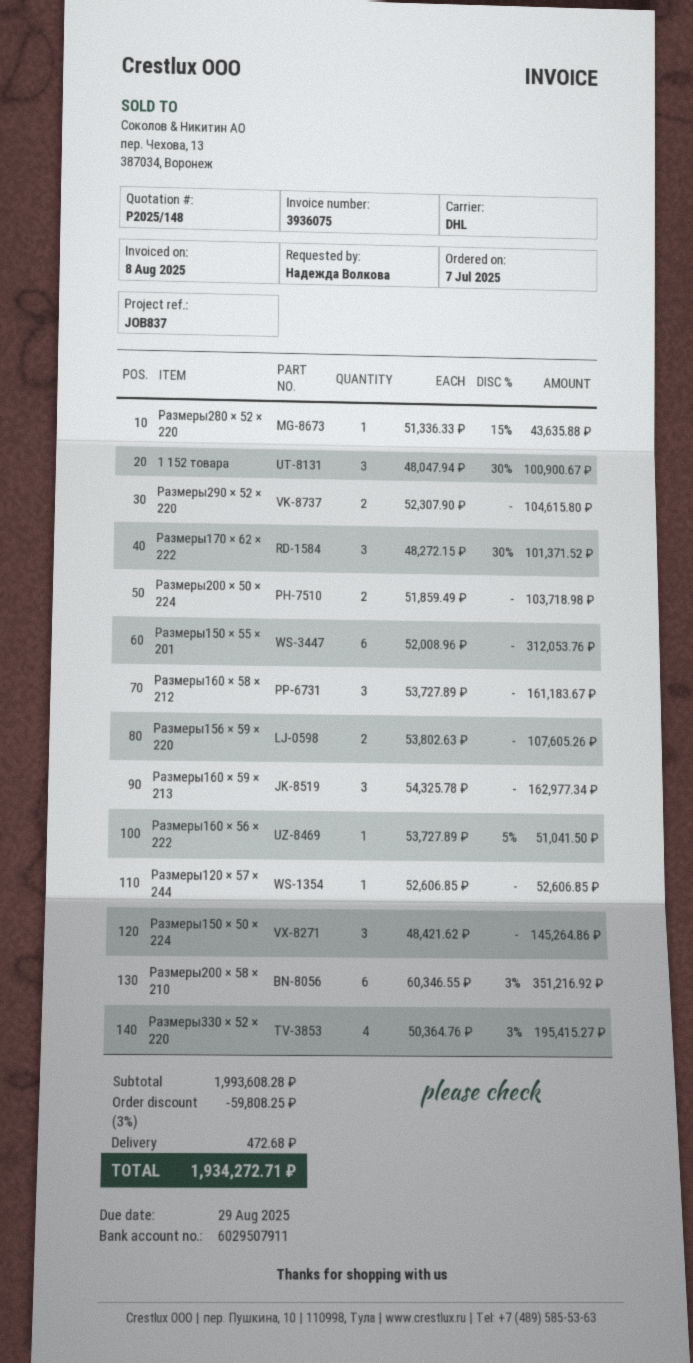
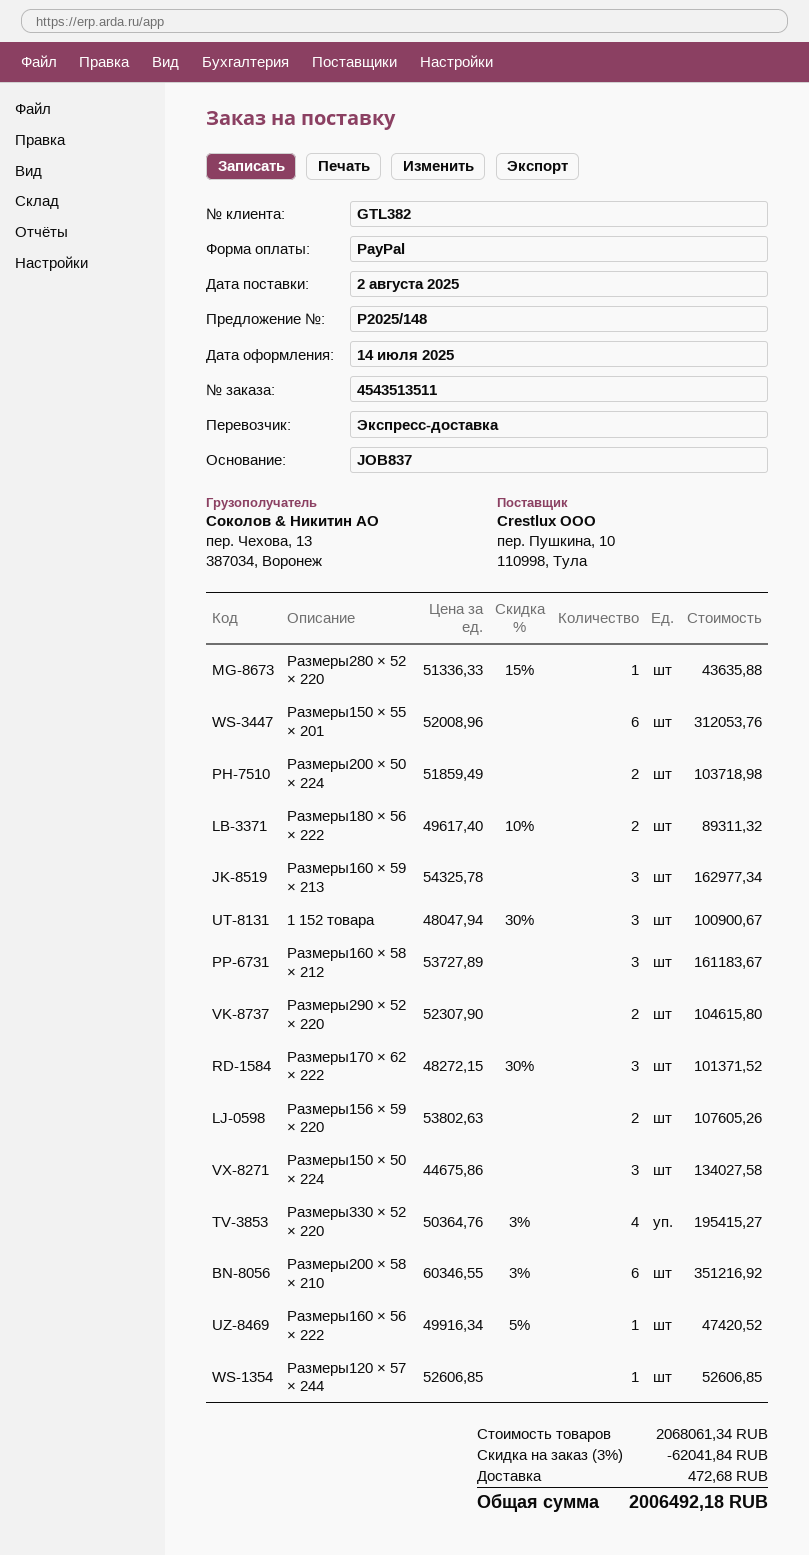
order date: 2025-07-07 -> 2025-07-14
shipping method: DHL -> express
Размеры160 × 56 × 222: 1 x 53727.89 - 5% = 51041.50 -> 1 x 49916.34 - 5% = 47420.52
Размеры150 × 50 × 224: 3 x 48421.62 = 145264.86 -> 3 x 44675.86 = 134027.58
Размеры180 × 56 × 222: none -> 2 x 49617.40 - 10% = 89311.32
subtotal: 1993608.28 -> 2068061.34
discount: 3% = 59808.25 -> 3% = 62041.84
total: 1934272.71 -> 2006492.18

